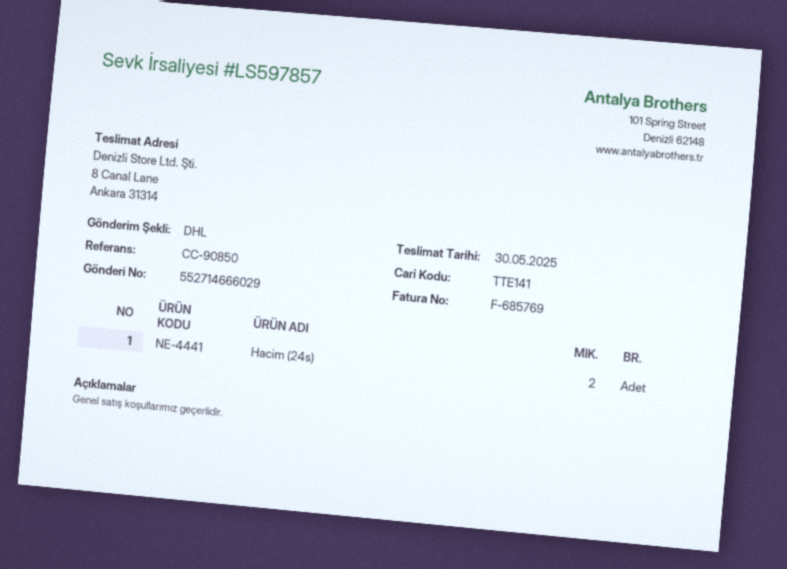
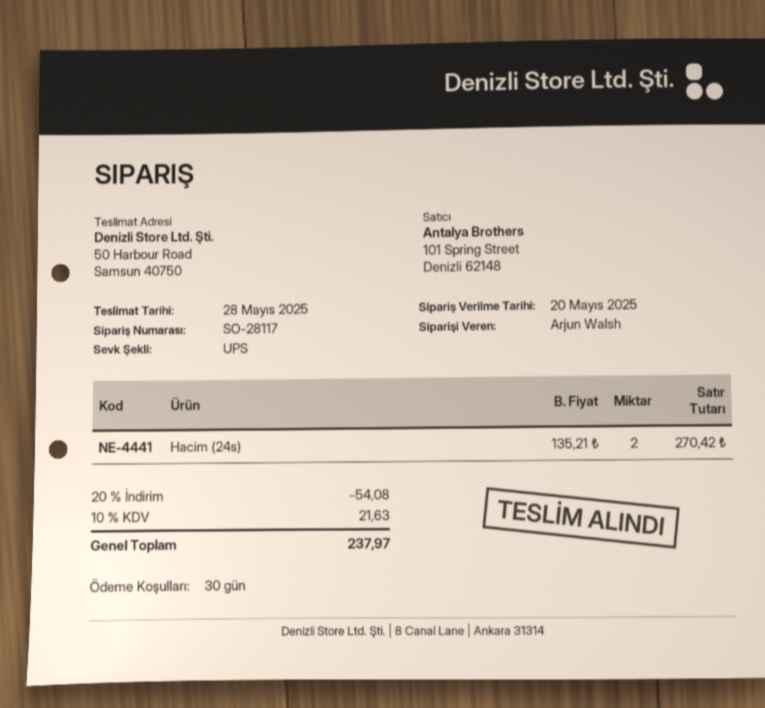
delivery date: 2025-05-30 -> 2025-05-28
shipping method: DHL -> UPS
ship to: 8 Canal Lane, Ankara 31314 -> 50 Harbour Road, Samsun 40750

